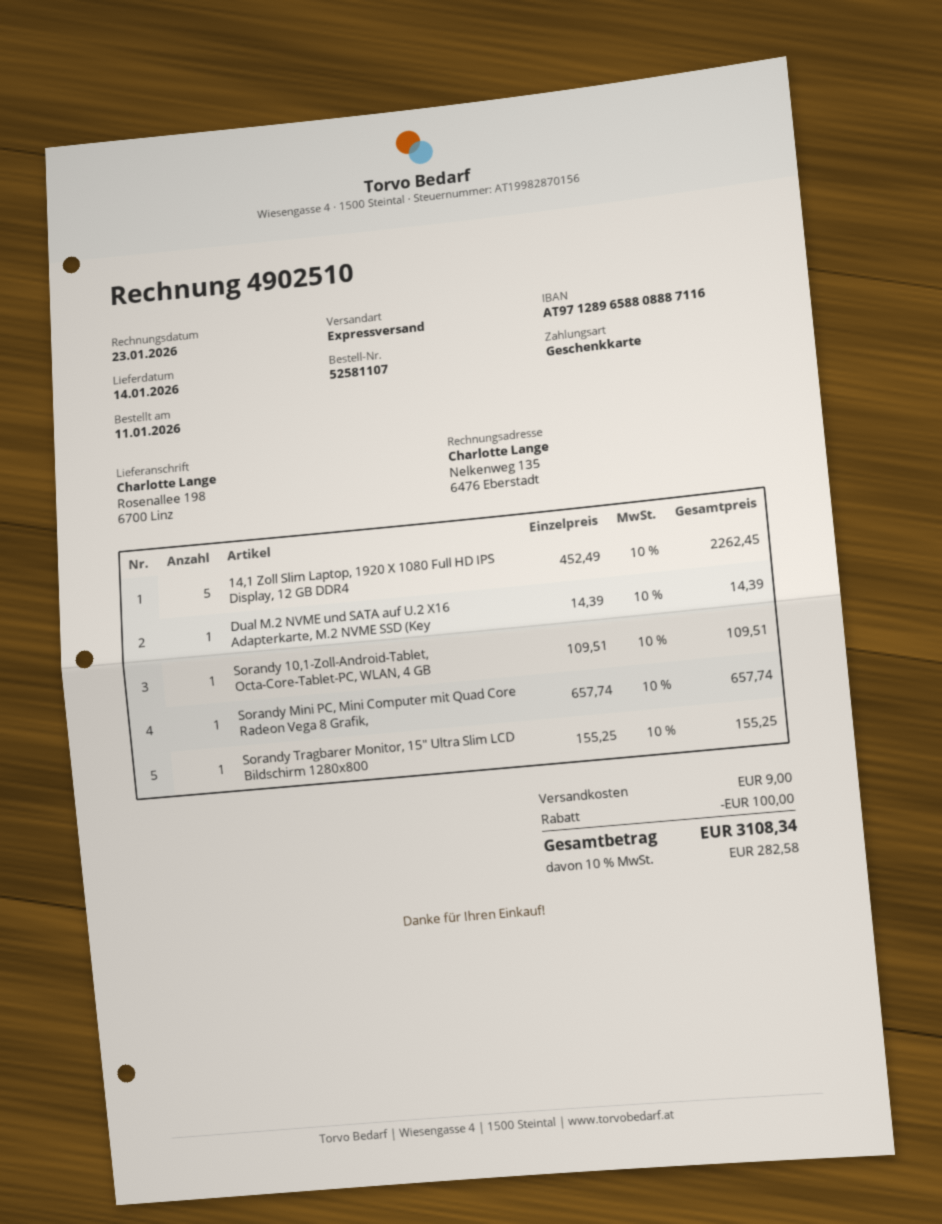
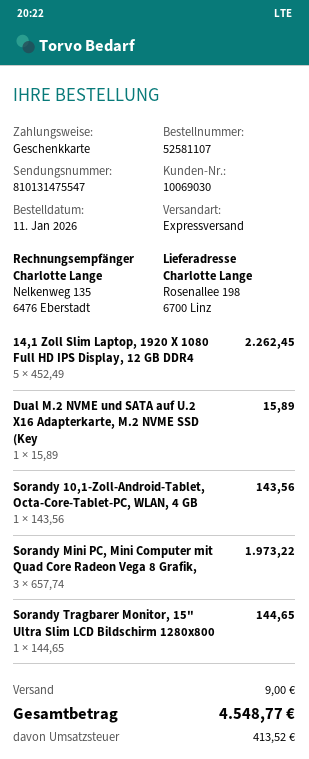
Dual M.2 NVME und SATA auf U.2 X16 Adapterkarte, M.2 NVME SSD (Key: 1 x 14.39 = 14.39 -> 1 x 15.89 = 15.89
Sorandy 10,1-Zoll-Android-Tablet, Octa-Core-Tablet-PC, WLAN, 4 GB: 1 x 109.51 = 109.51 -> 1 x 143.56 = 143.56
Sorandy Mini PC, Mini Computer mit Quad Core Radeon Vega 8 Grafik,: 1 x 657.74 = 657.74 -> 3 x 657.74 = 1973.22
Sorandy Tragbarer Monitor, 15" Ultra Slim LCD Bildschirm 1280x800: 1 x 155.25 = 155.25 -> 1 x 144.65 = 144.65
discount: 100.00 -> none
tax: 282.58 -> 413.52
total: 3108.34 -> 4548.77

